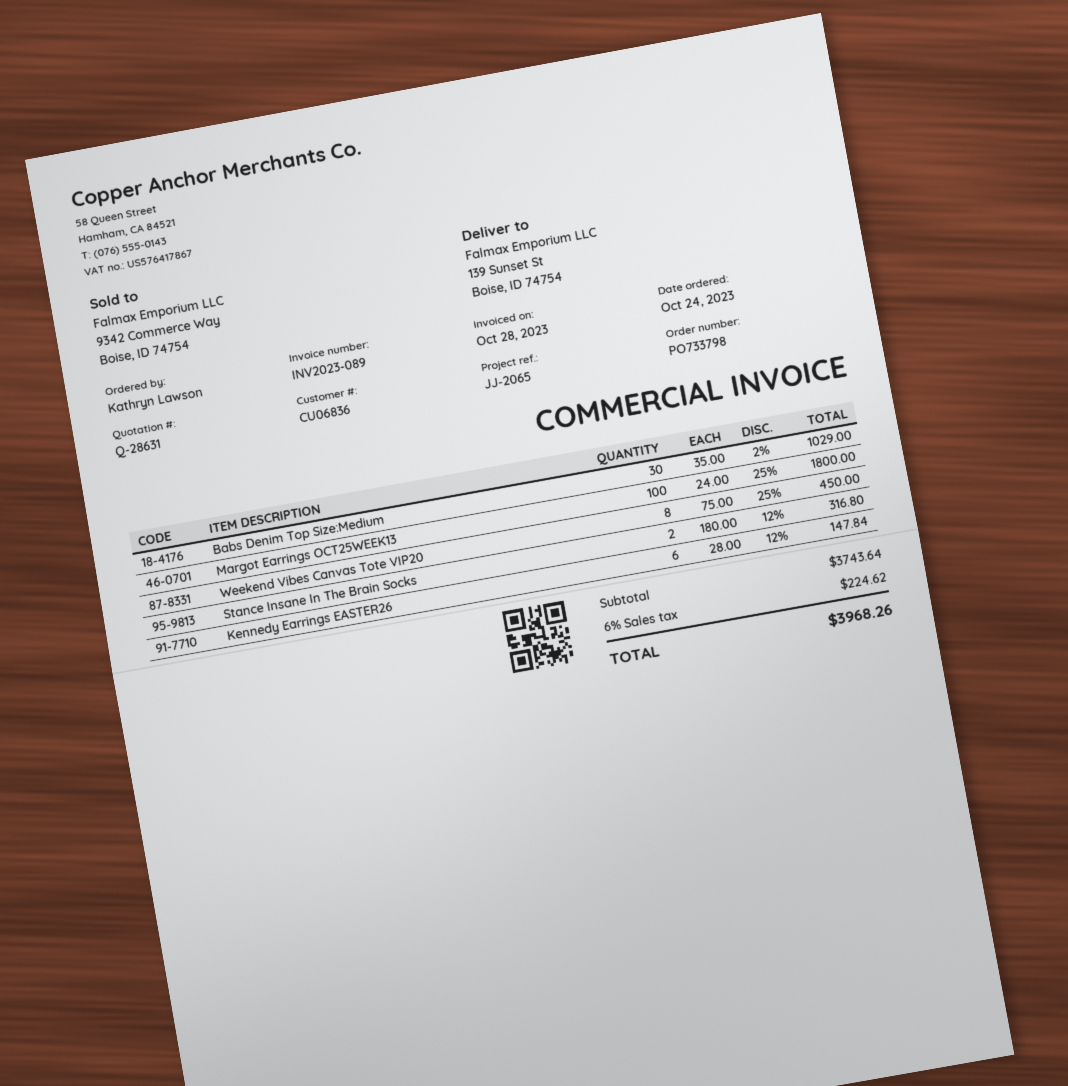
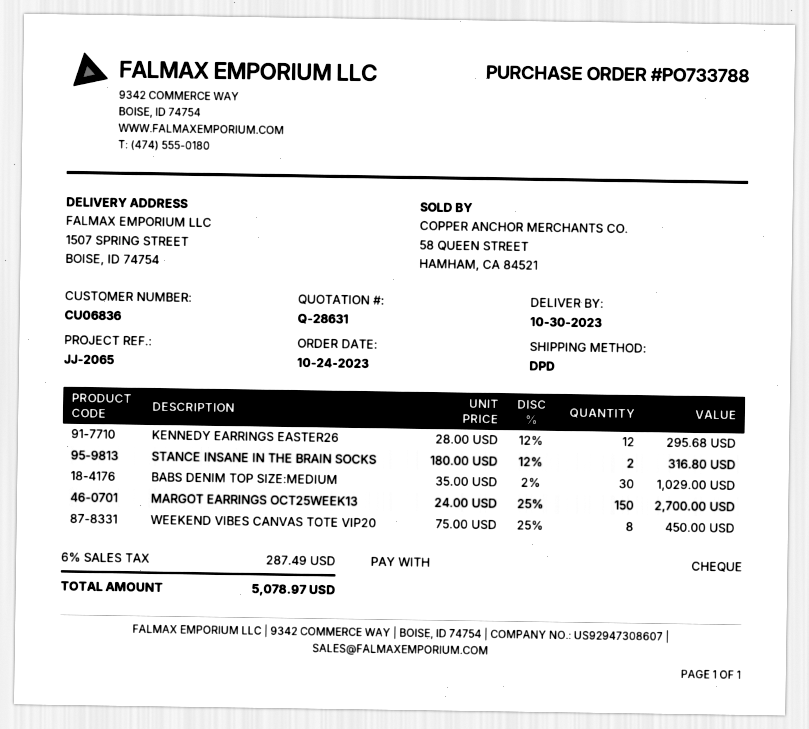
order number: PO733798 -> PO733788
ship to: 139 Sunset St, Boise, ID 74754 -> 1507 SPRING STREET, BOISE, ID 74754
Margot Earrings OCT25WEEK13: 100 x 24.00 - 25% = 1800.00 -> 150 x 24.00 - 25% = 2700.00
Kennedy Earrings EASTER26: 6 x 28.00 - 12% = 147.84 -> 12 x 28.00 - 12% = 295.68
tax: 6% = 224.62 -> 6% = 287.49
total: 3968.26 -> 5078.97

